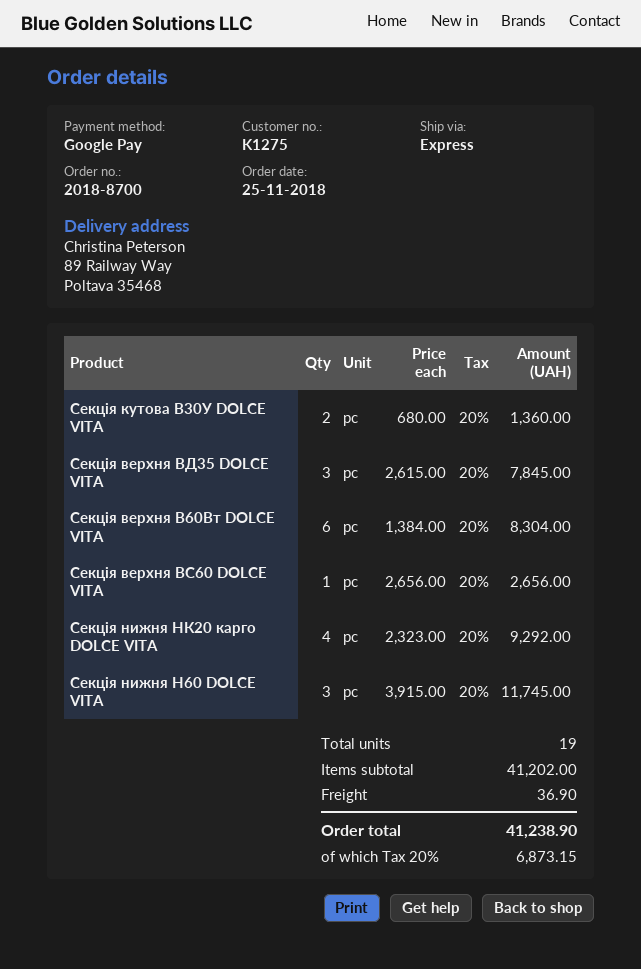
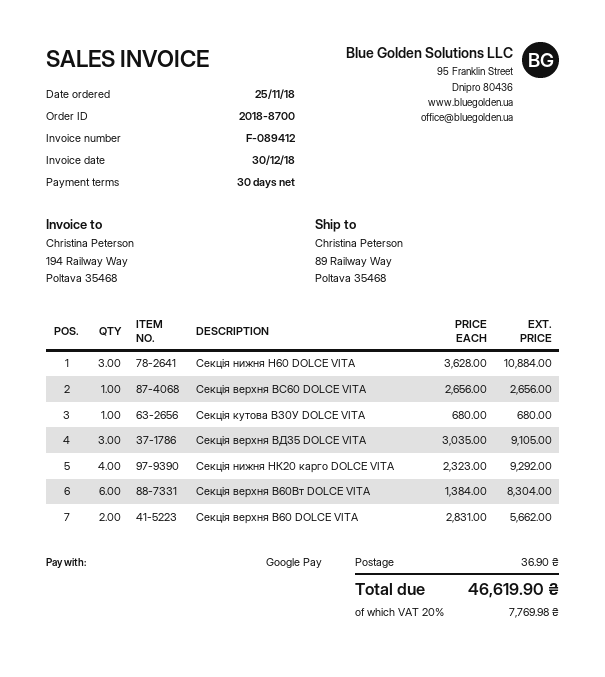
Секція кутова В30У DOLCE VITA: 2 x 680.00 = 1360.00 -> 1 x 680.00 = 680.00
Секція верхня ВД35 DOLCE VITA: 3 x 2615.00 = 7845.00 -> 3 x 3035.00 = 9105.00
Секція нижня H60 DOLCE VITA: 3 x 3915.00 = 11745.00 -> 3 x 3628.00 = 10884.00
Секція верхня B60 DOLCE VITA: none -> 2 x 2831.00 = 5662.00
tax: 20% = 6873.15 -> 20% = 7769.98
total: 41238.90 -> 46619.90

